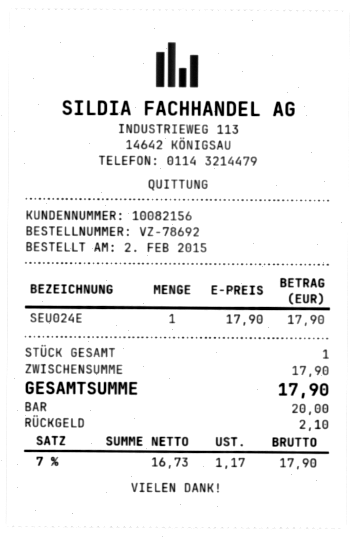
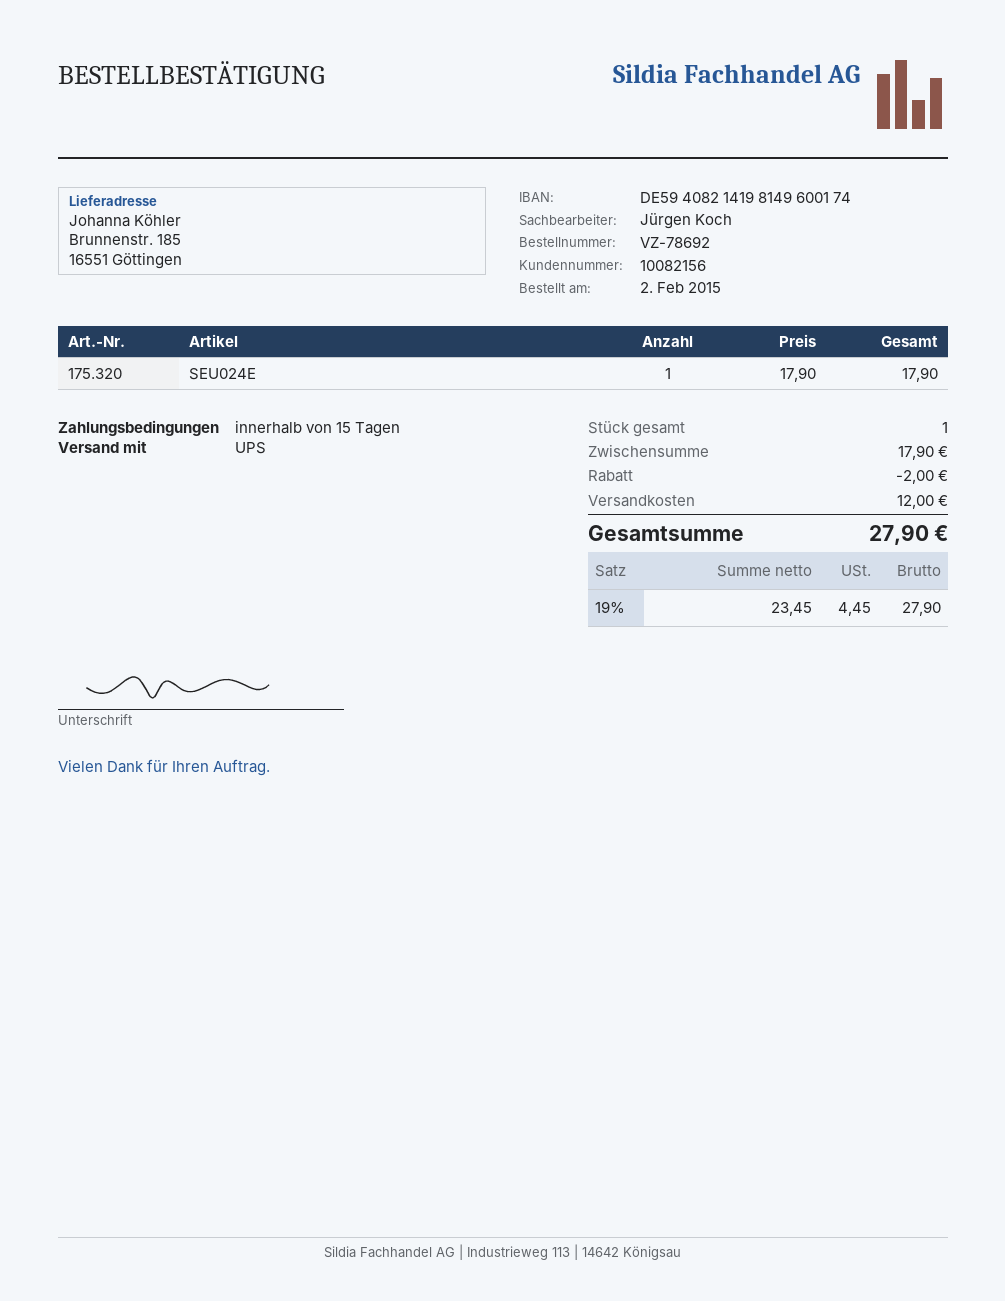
discount: none -> 2.00
shipping: none -> 12.00
net: 16.73 -> 23.45
tax: 7% = 1.17 -> 19% = 4.45
total: 17.90 -> 27.90

